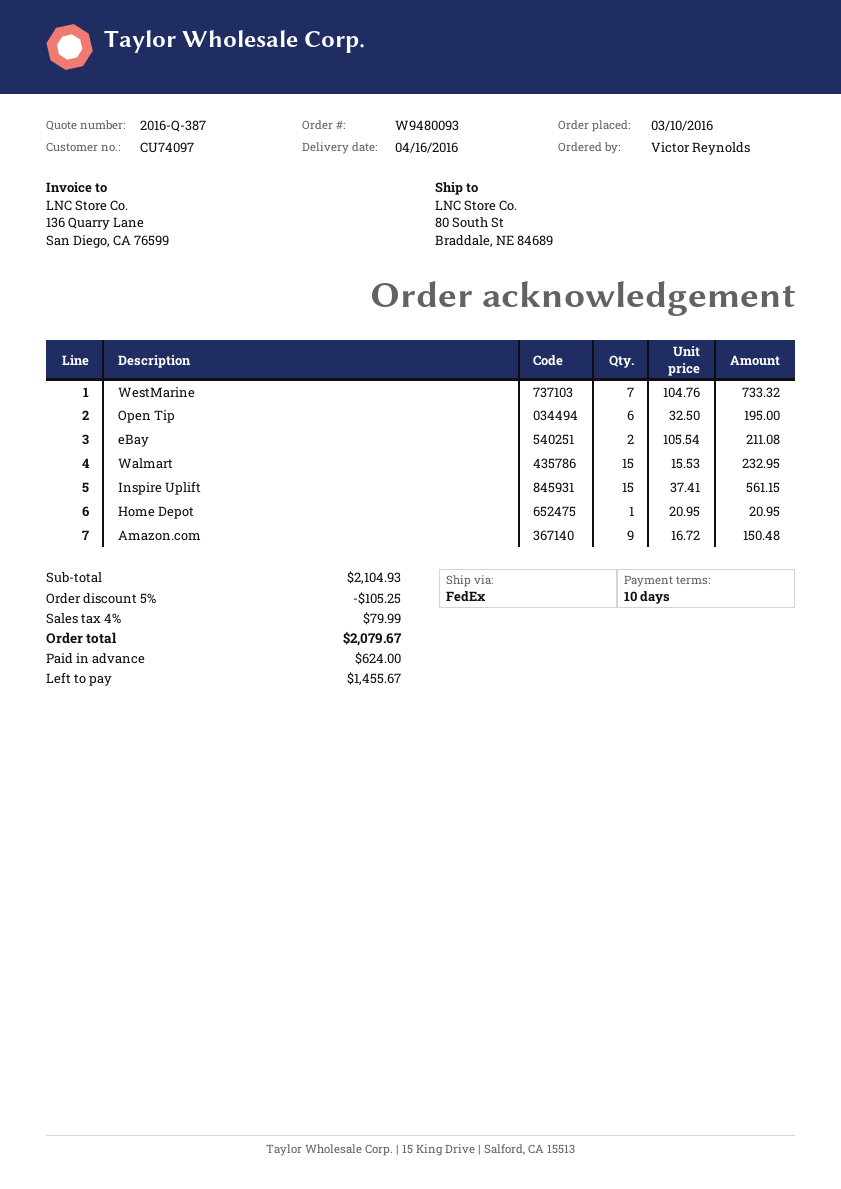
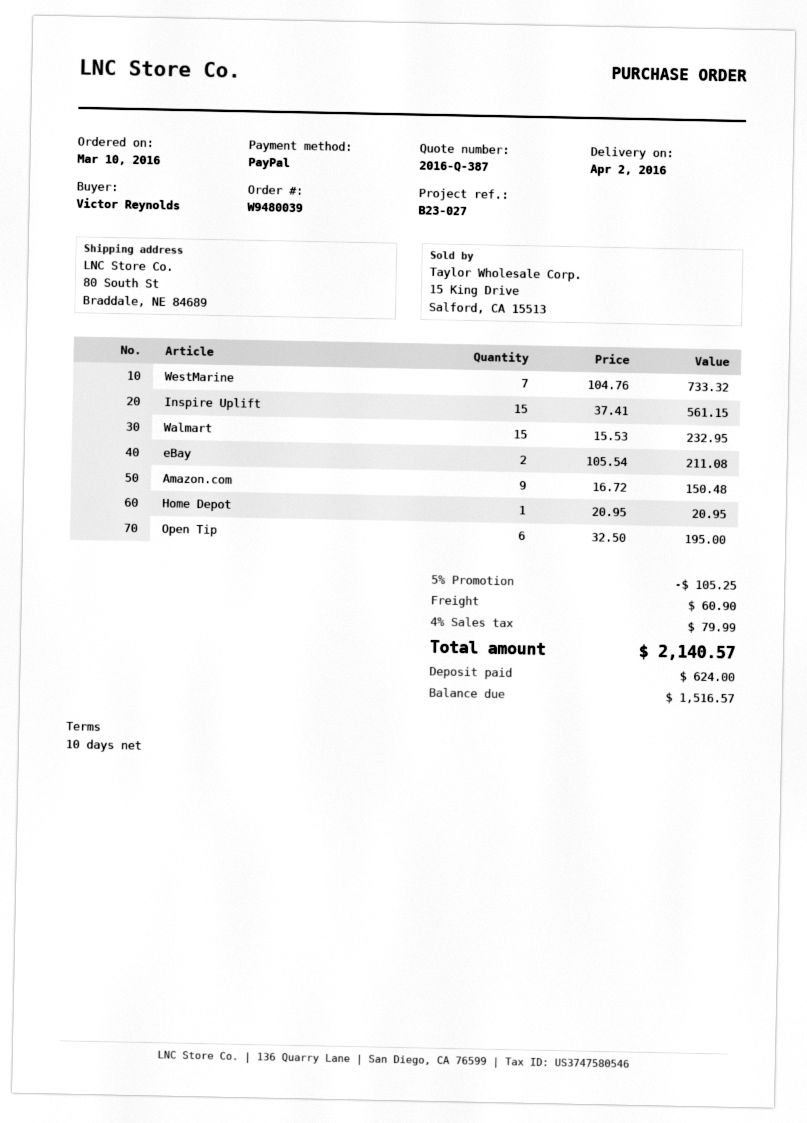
order number: W9480093 -> W9480039
delivery date: 2016-04-16 -> 2016-04-02
shipping: none -> 60.90
total: 2079.67 -> 2140.57
balance: 1455.67 -> 1516.57

